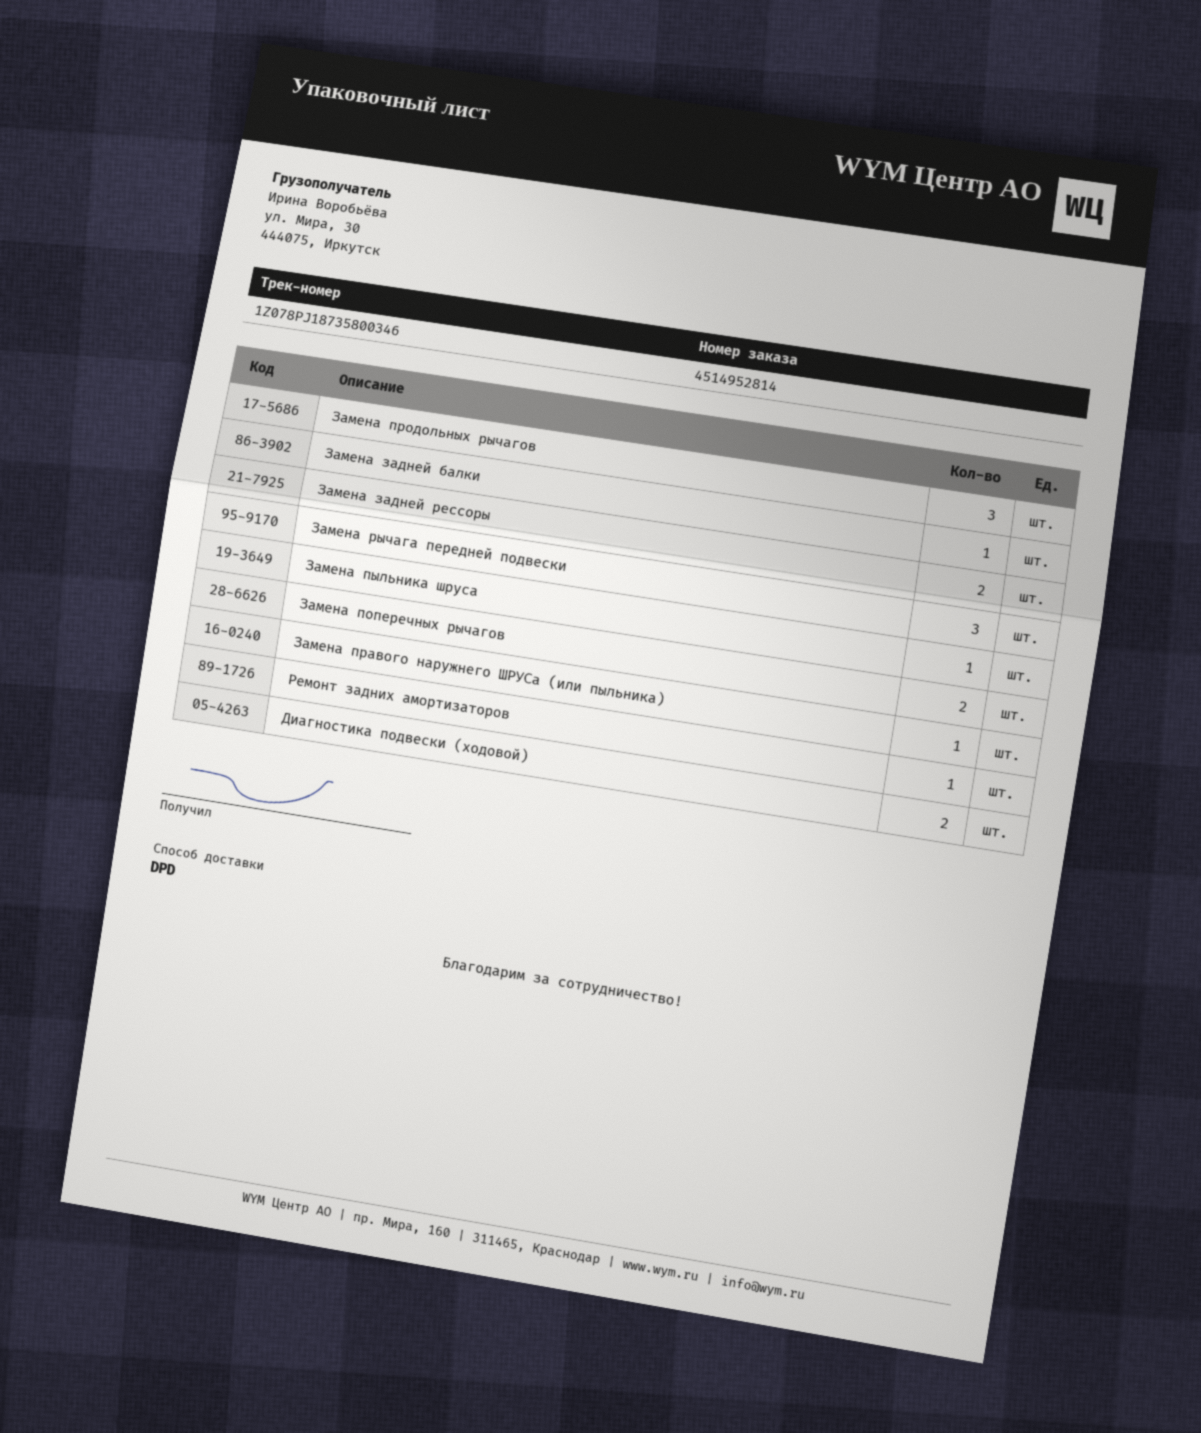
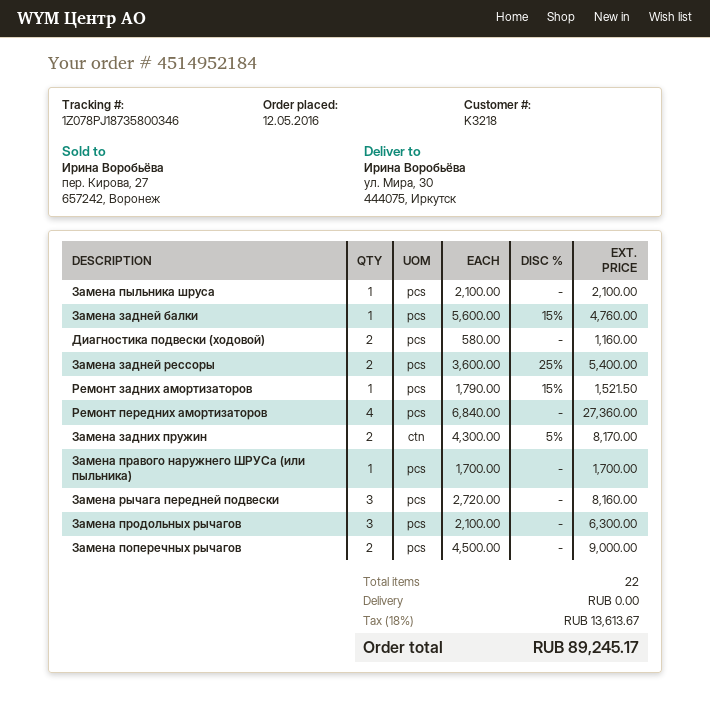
order number: 4514952814 -> 4514952184
Ремонт передних амортизаторов: none -> 4
Замена задних пружин: none -> 2

